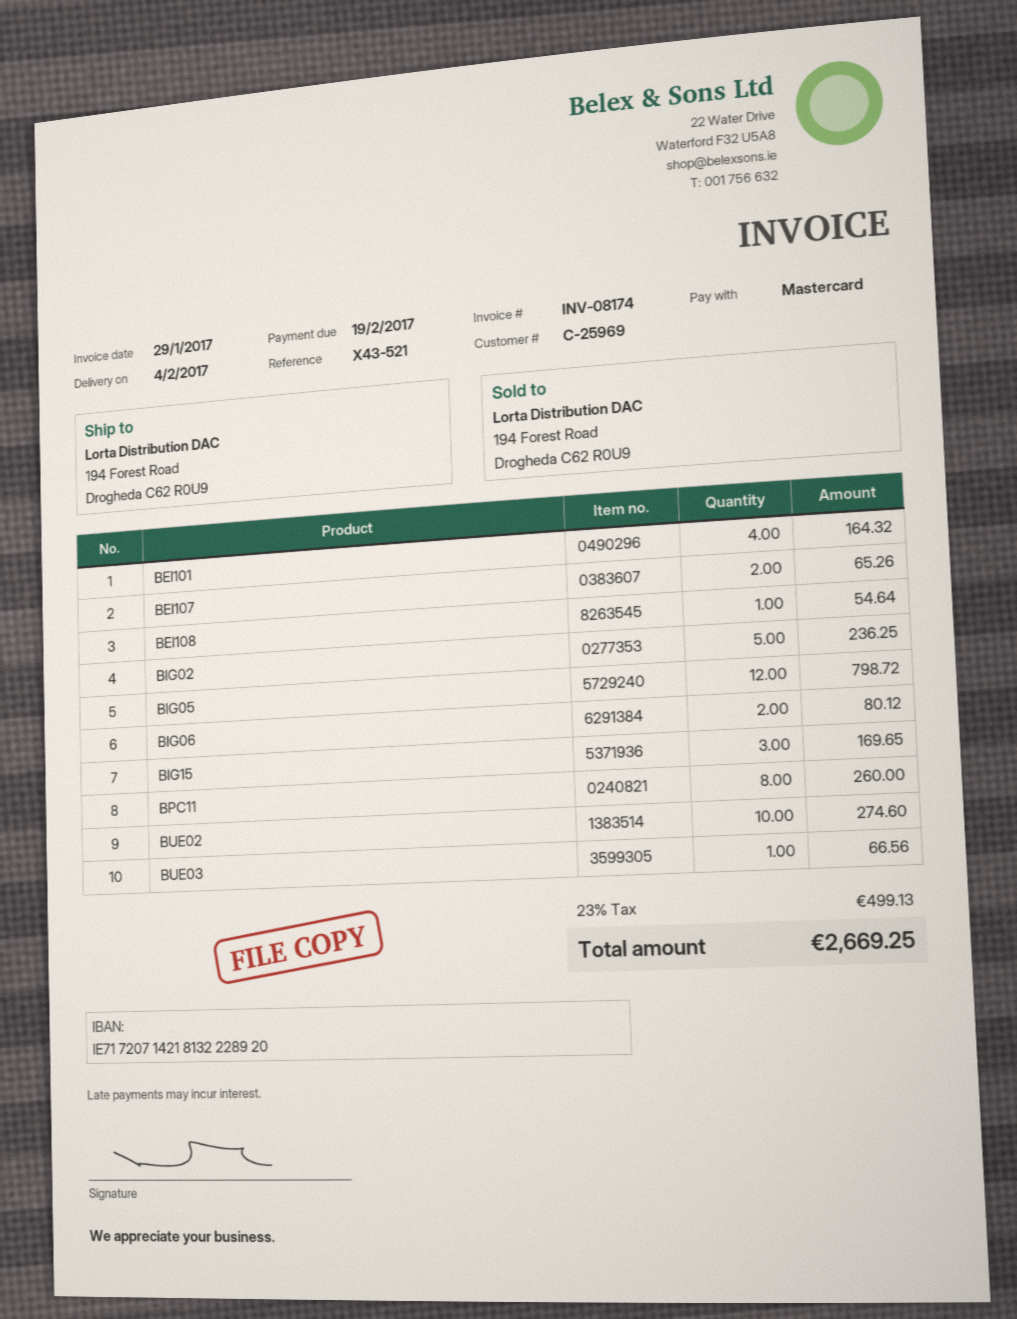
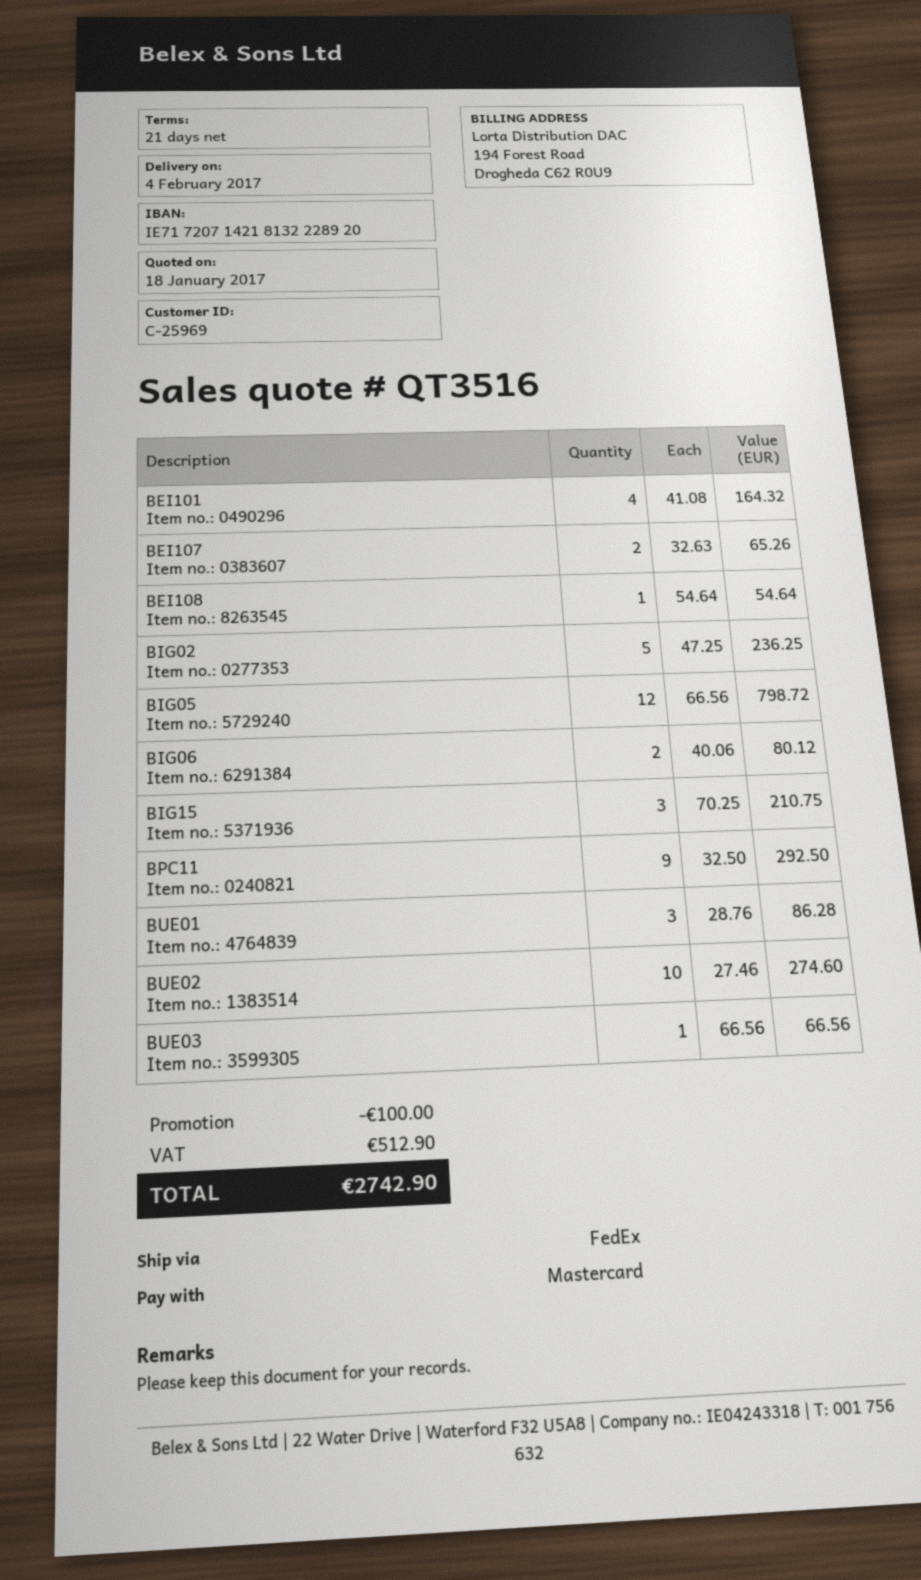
BIG15: 3 for 169.65 -> 3 for 210.75
BPC11: 8 for 260.00 -> 9 for 292.50
BUE01: none -> 3 for 86.28
discount: none -> 100.00
tax: 499.13 -> 512.90
total: 2669.25 -> 2742.90

